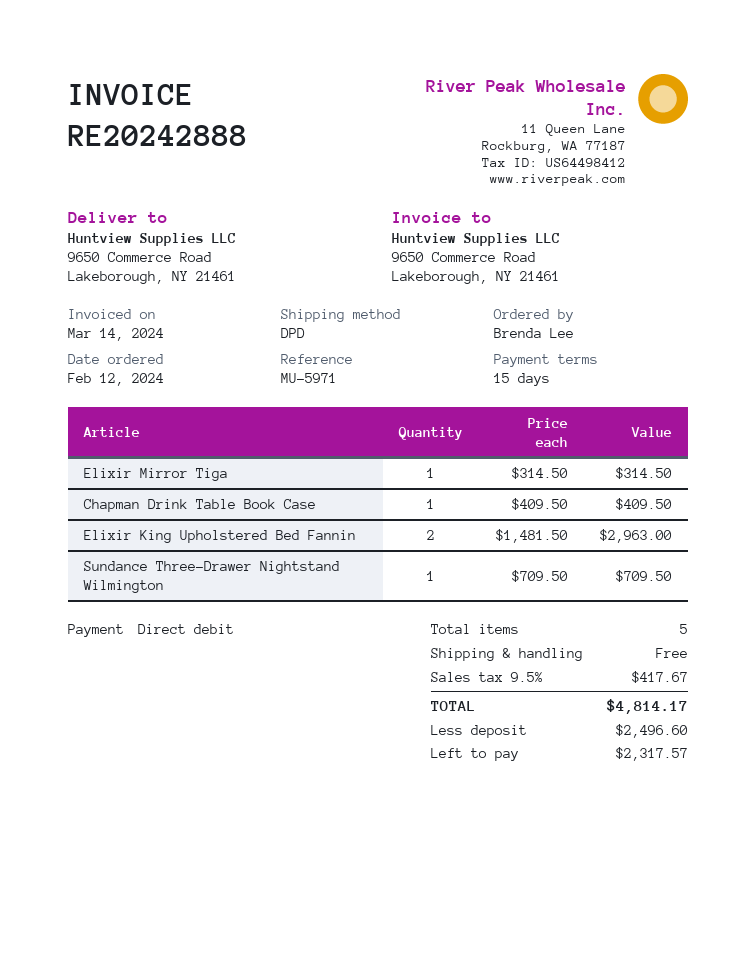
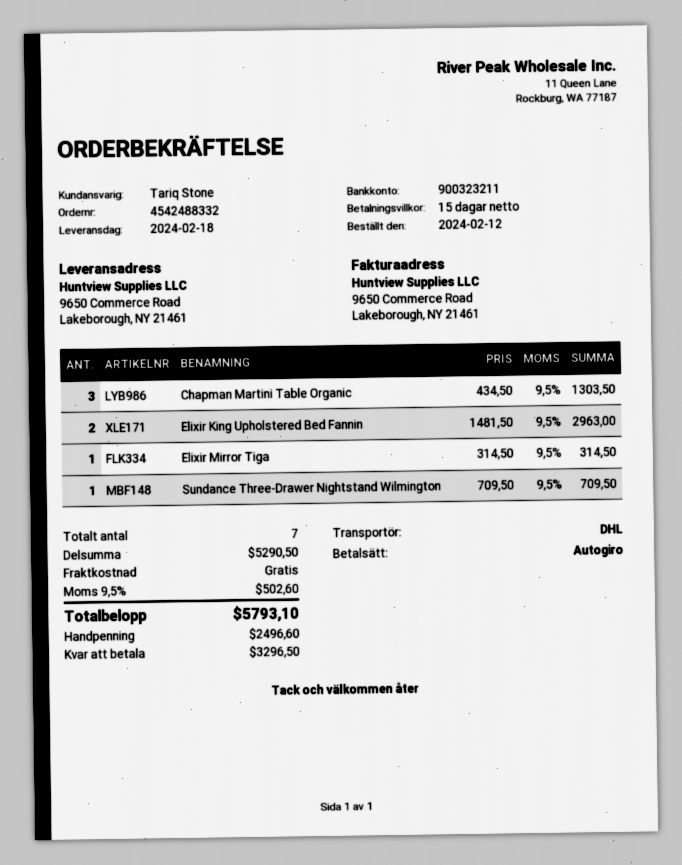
shipping method: DPD -> DHL
Chapman Drink Table Book Case: 1 x 409.50 = 409.50 -> none
Chapman Martini Table Organic: none -> 3 x 434.50 = 1303.50
total quantity: 5 -> 7
tax: 9.5% = 417.67 -> 9.5% = 502.60
total: 4814.17 -> 5793.10
balance: 2317.57 -> 3296.50

